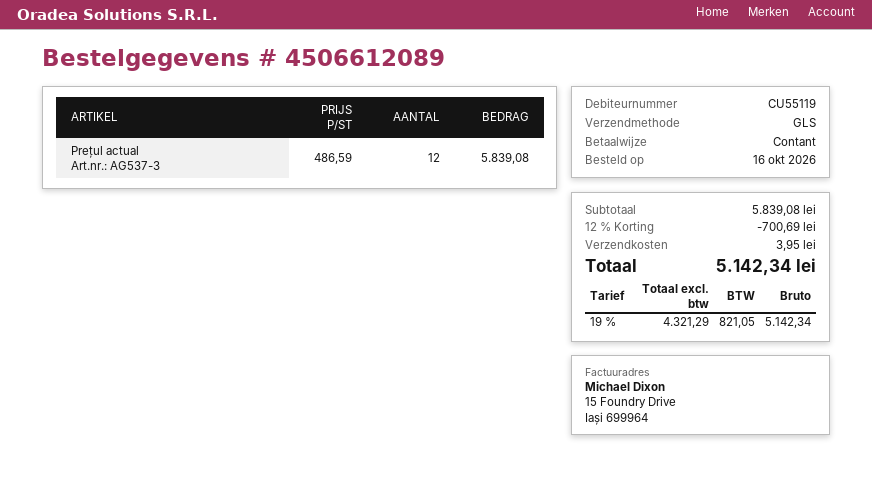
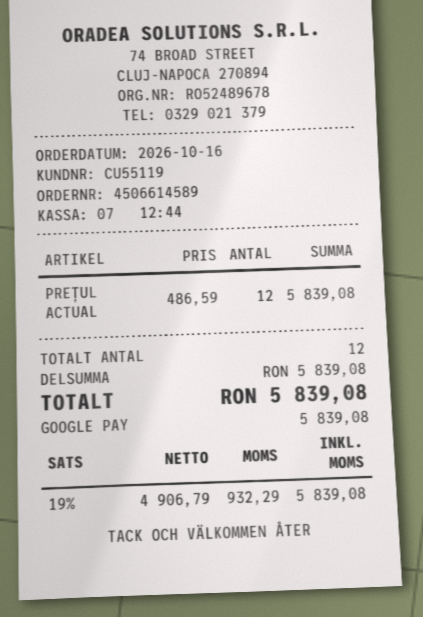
order number: 4506612089 -> 4506614589
payment method: cash -> Google Pay
discount: 12% = 700.69 -> none
shipping: 3.95 -> none
net: 4321.29 -> 4906.79
tax: 19% = 821.05 -> 19% = 932.29
total: 5142.34 -> 5839.08

